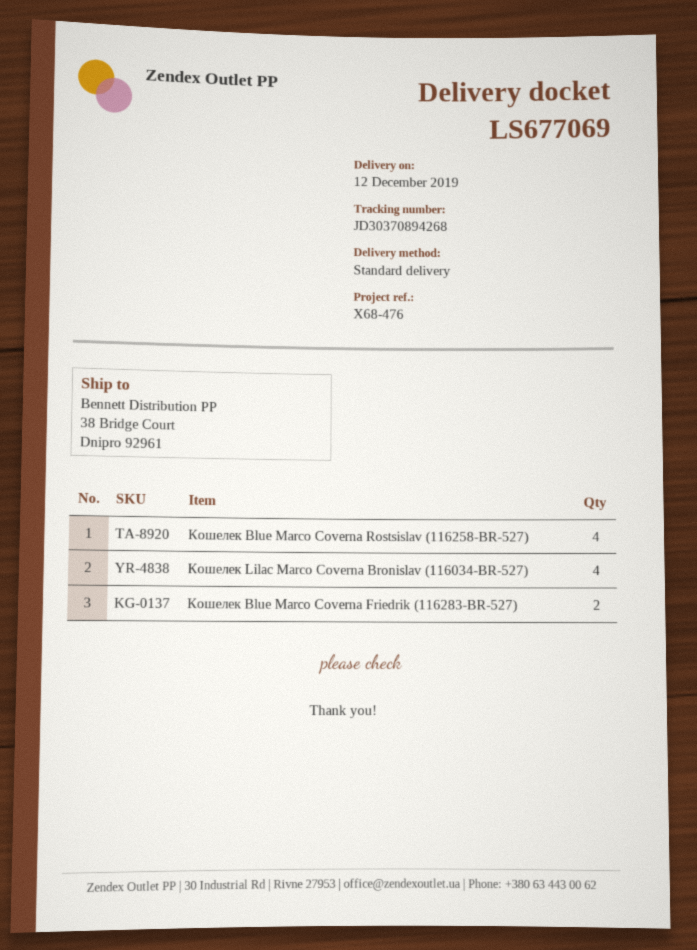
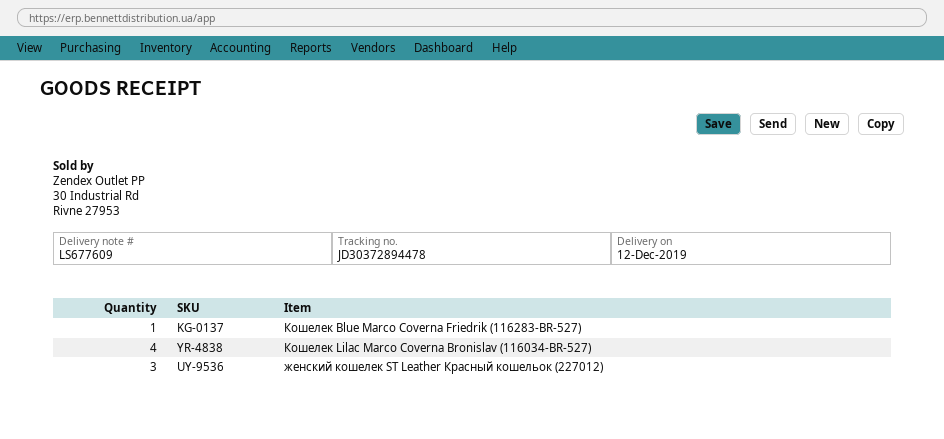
delivery note number: LS677069 -> LS677609
tracking number: JD30370894268 -> JD30372894478
Кошелек Blue Marco Coverna Rostsislav (116258-BR-527): 4 -> none
Кошелек Blue Marco Coverna Friedrik (116283-BR-527): 2 -> 1
женский кошелек ST Leather Красный кошельок (227012): none -> 3

